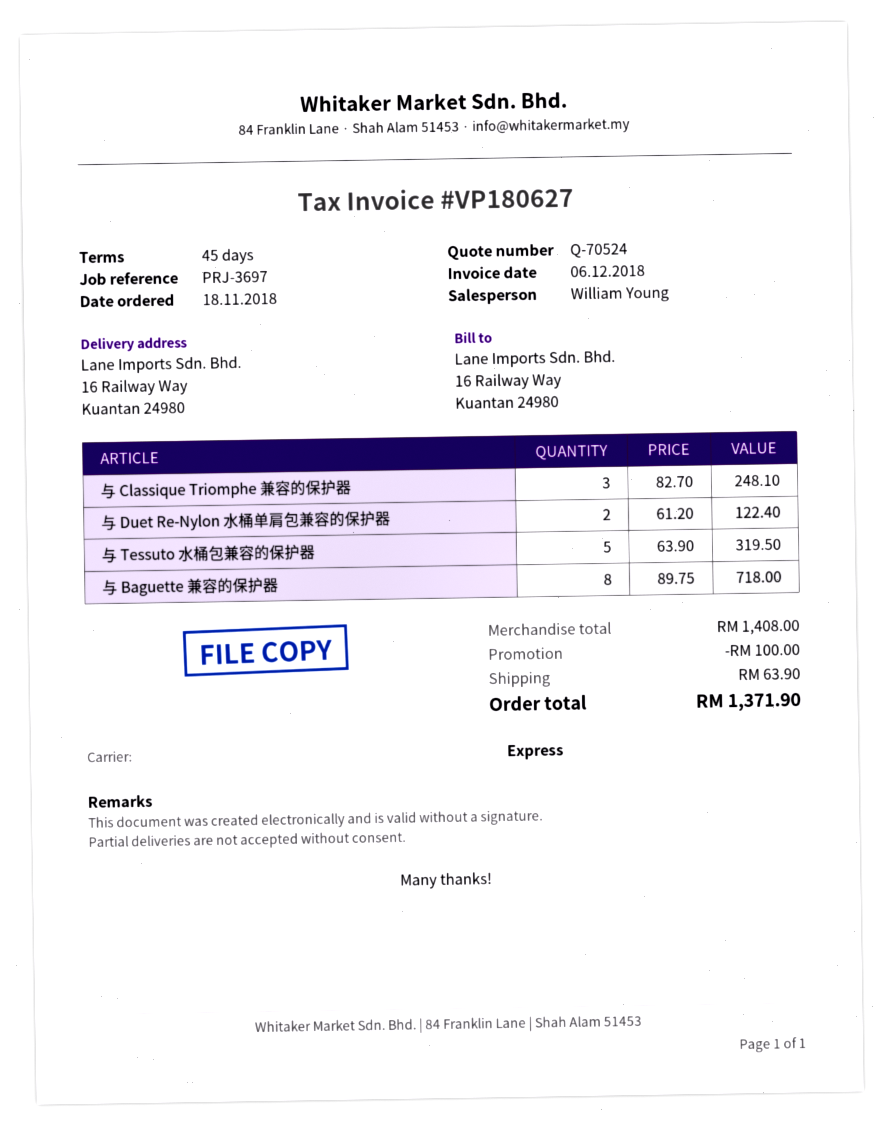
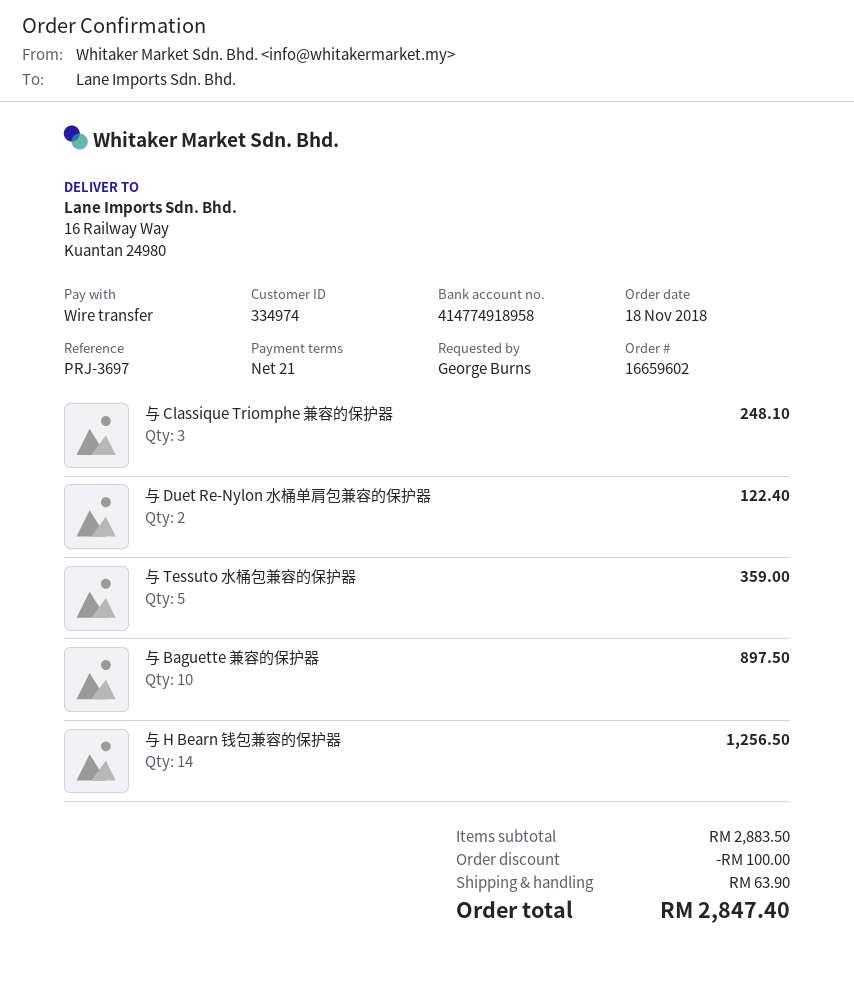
payment terms: 45 days -> 21 days
与 Tessuto 水桶包兼容的保护器: 5 for 319.50 -> 5 for 359.00
与 Baguette 兼容的保护器: 8 for 718.00 -> 10 for 897.50
与 H Bearn 钱包兼容的保护器: none -> 14 for 1256.50
subtotal: 1408.00 -> 2883.50
total: 1371.90 -> 2847.40

